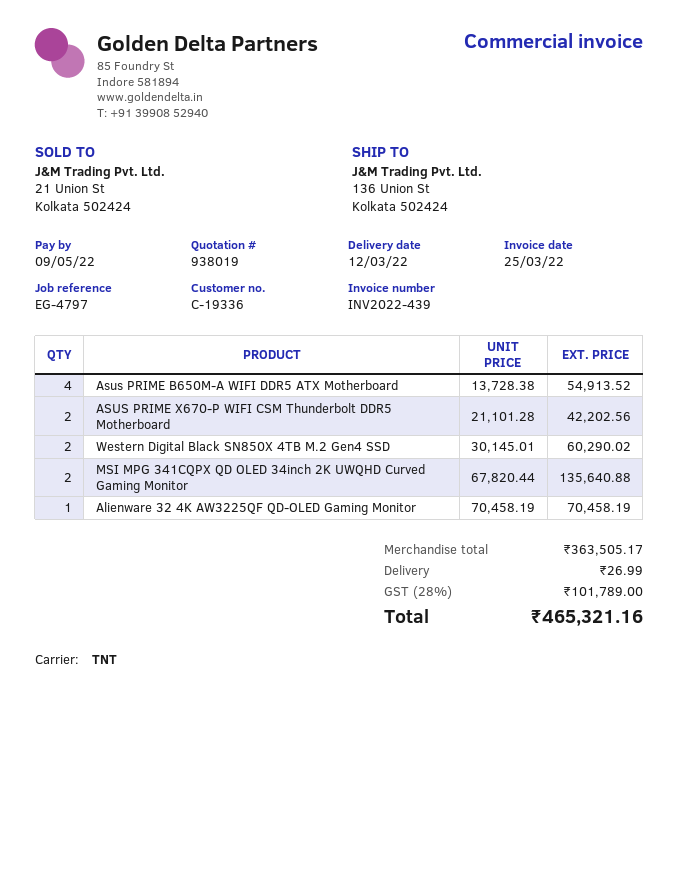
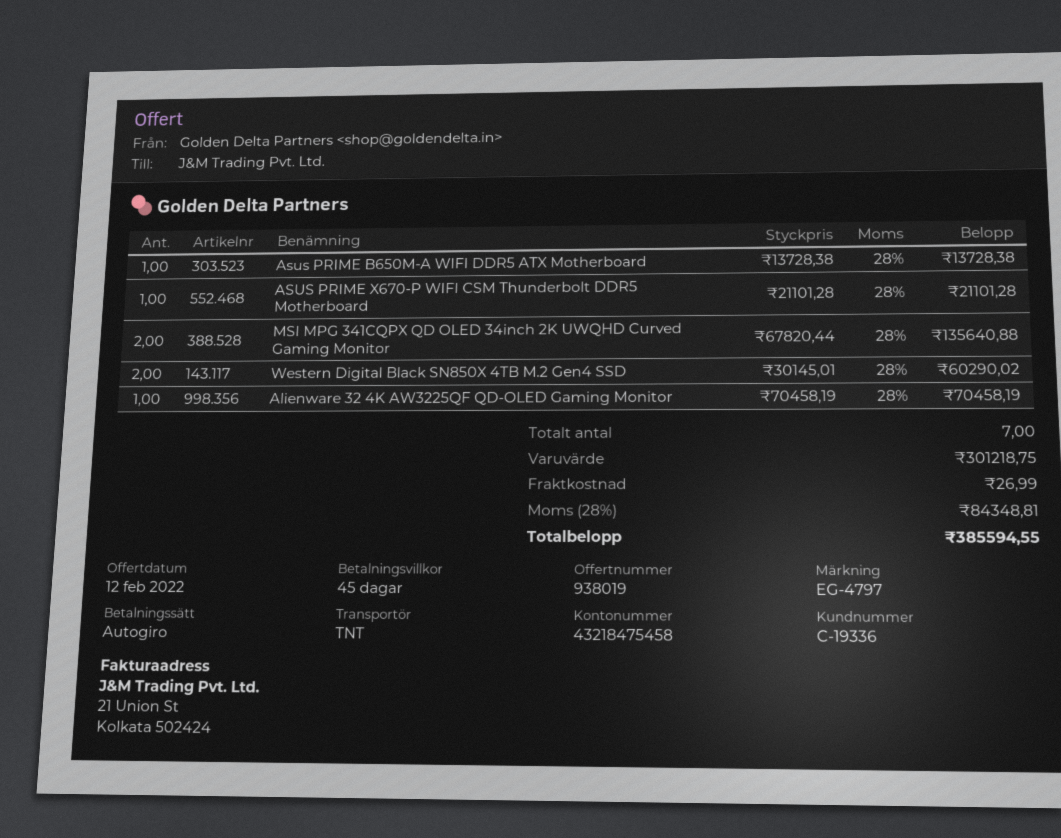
Asus PRIME B650M-A WIFI DDR5 ATX Motherboard: 4 x 13728.38 = 54913.52 -> 1 x 13728.38 = 13728.38
ASUS PRIME X670-P WIFI CSM Thunderbolt DDR5 Motherboard: 2 x 21101.28 = 42202.56 -> 1 x 21101.28 = 21101.28
subtotal: 363505.17 -> 301218.75
tax: 28% = 101789.00 -> 28% = 84348.81
total: 465321.16 -> 385594.55

